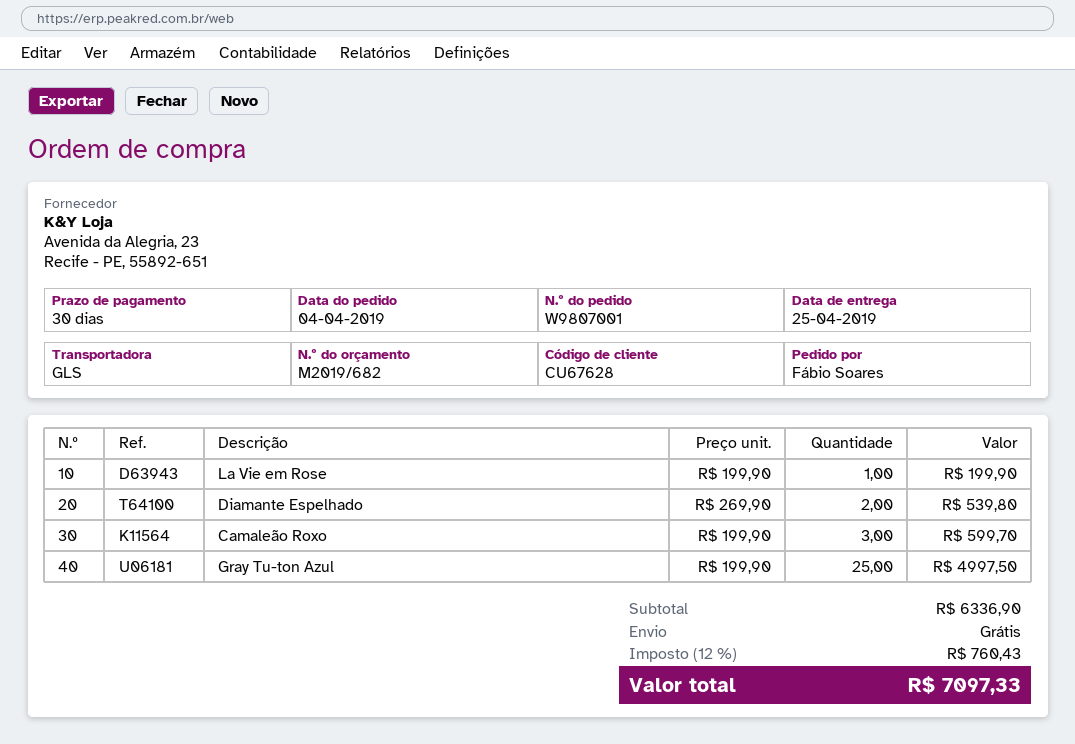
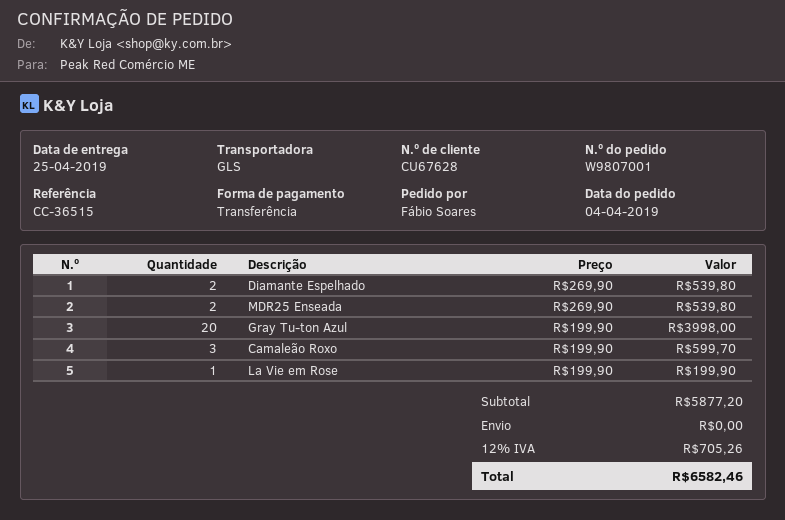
Gray Tu-ton Azul: 25 x 199.90 = 4997.50 -> 20 x 199.90 = 3998.00
MDR25 Enseada: none -> 2 x 269.90 = 539.80
subtotal: 6336.90 -> 5877.20
tax: 12% = 760.43 -> 12% = 705.26
total: 7097.33 -> 6582.46

